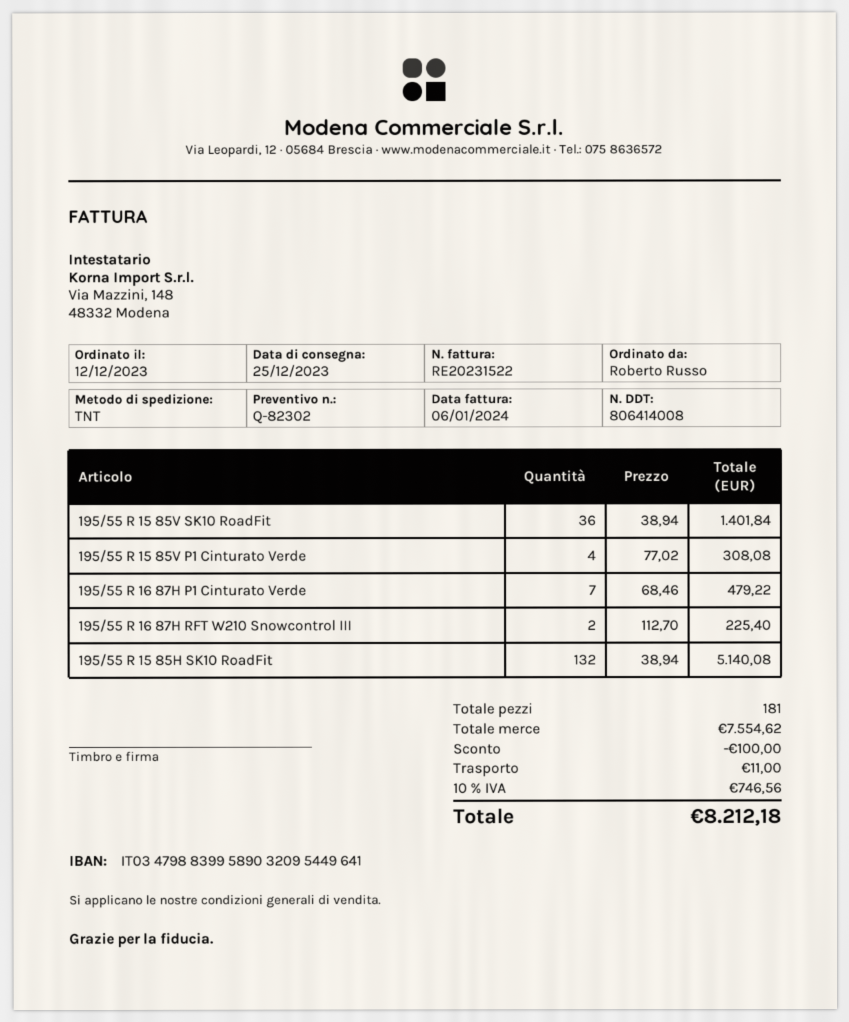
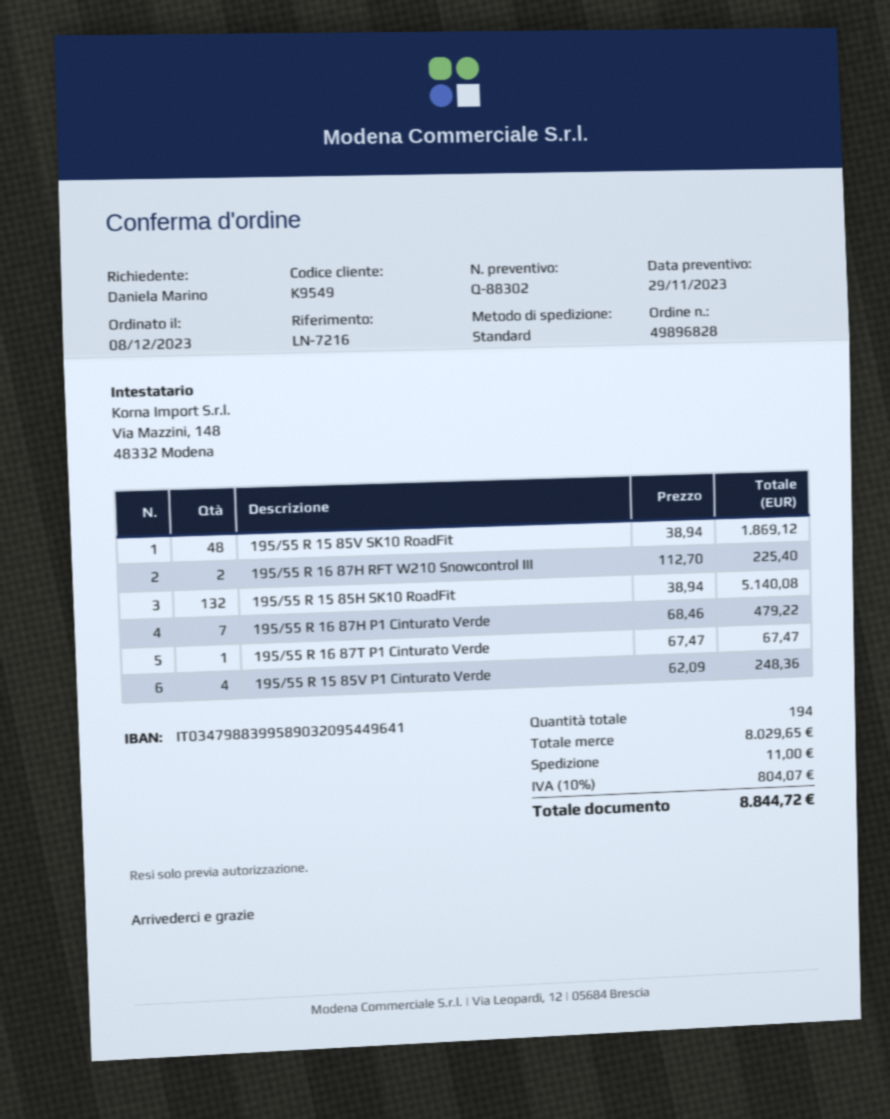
quote number: Q-82302 -> Q-88302
order date: 2023-12-12 -> 2023-12-08
ordered by: Roberto Russo -> Daniela Marino
shipping method: TNT -> standard
195/55 R 15 85V SK10 RoadFit: 36 x 38.94 = 1401.84 -> 48 x 38.94 = 1869.12
195/55 R 15 85V P1 Cinturato Verde: 4 x 77.02 = 308.08 -> 4 x 62.09 = 248.36
195/55 R 16 87T P1 Cinturato Verde: none -> 1 x 67.47 = 67.47
total quantity: 181 -> 194
subtotal: 7554.62 -> 8029.65
discount: 100.00 -> none
tax: 10% = 746.56 -> 10% = 804.07
total: 8212.18 -> 8844.72

